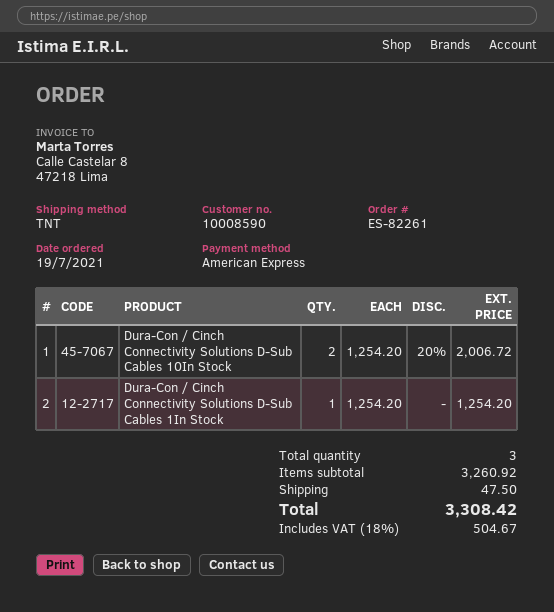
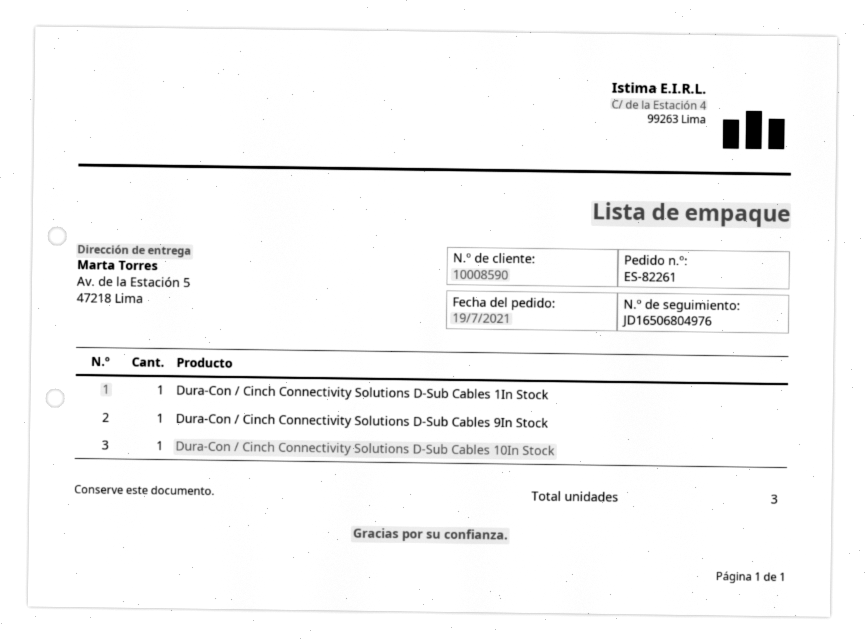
Dura-Con / Cinch Connectivity Solutions D-Sub Cables 10In Stock: 2 -> 1
Dura-Con / Cinch Connectivity Solutions D-Sub Cables 9In Stock: none -> 1

